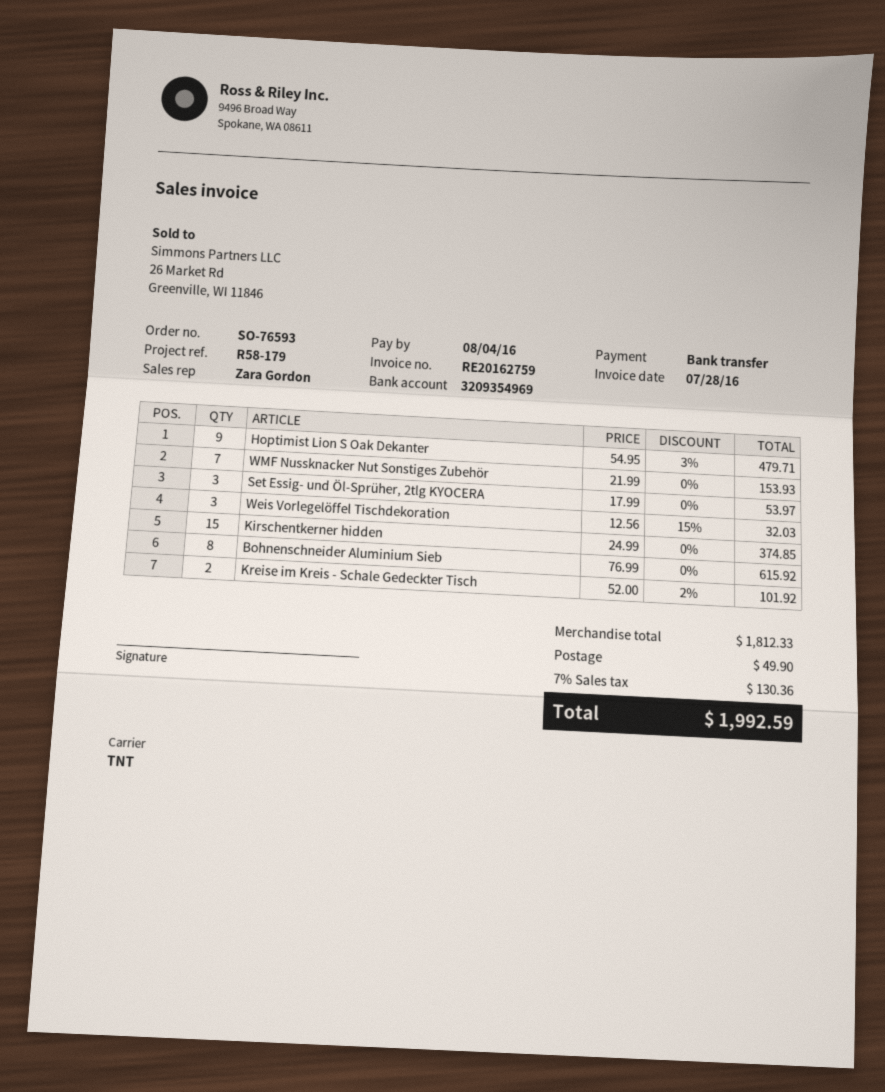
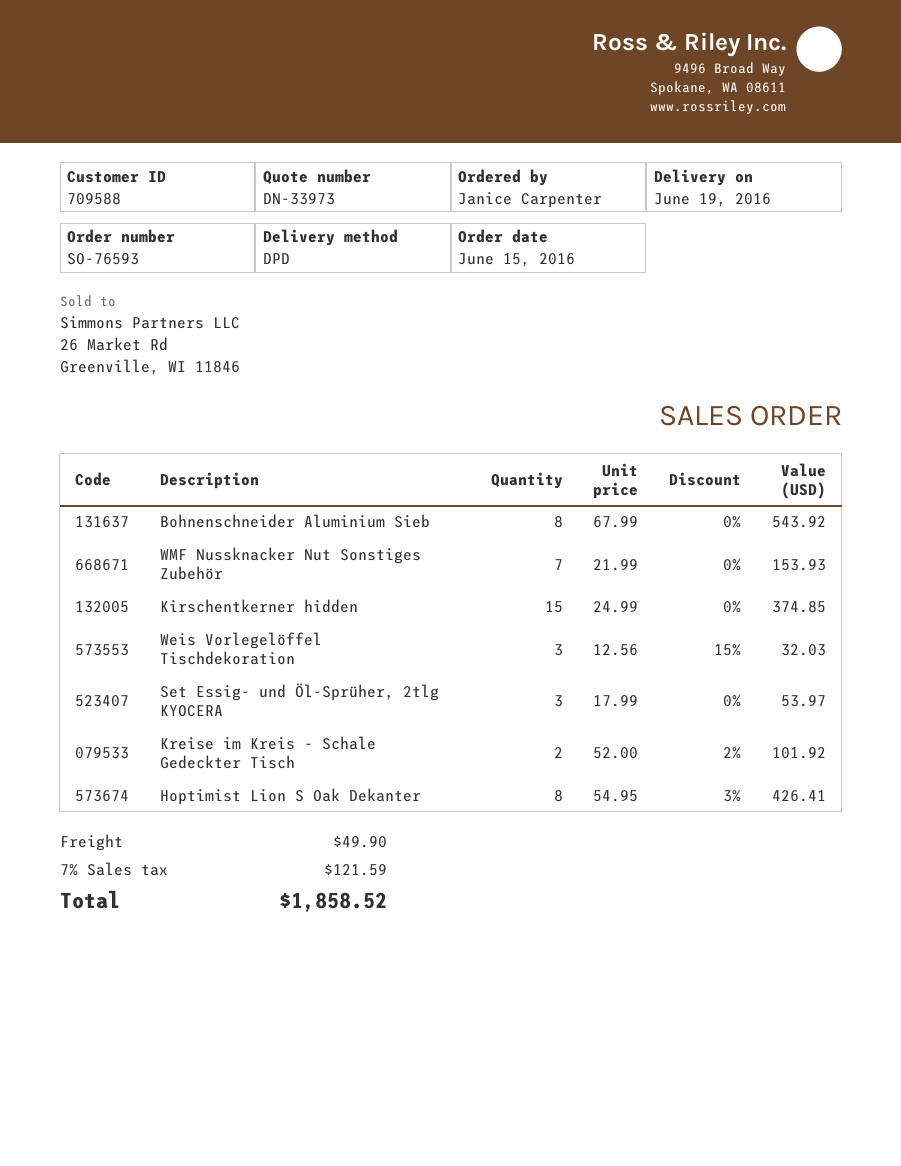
shipping method: TNT -> DPD
Hoptimist Lion S Oak Dekanter: 9 x 54.95 - 3% = 479.71 -> 8 x 54.95 - 3% = 426.41
Bohnenschneider Aluminium Sieb: 8 x 76.99 = 615.92 -> 8 x 67.99 = 543.92
tax: 7% = 130.36 -> 7% = 121.59
total: 1992.59 -> 1858.52

